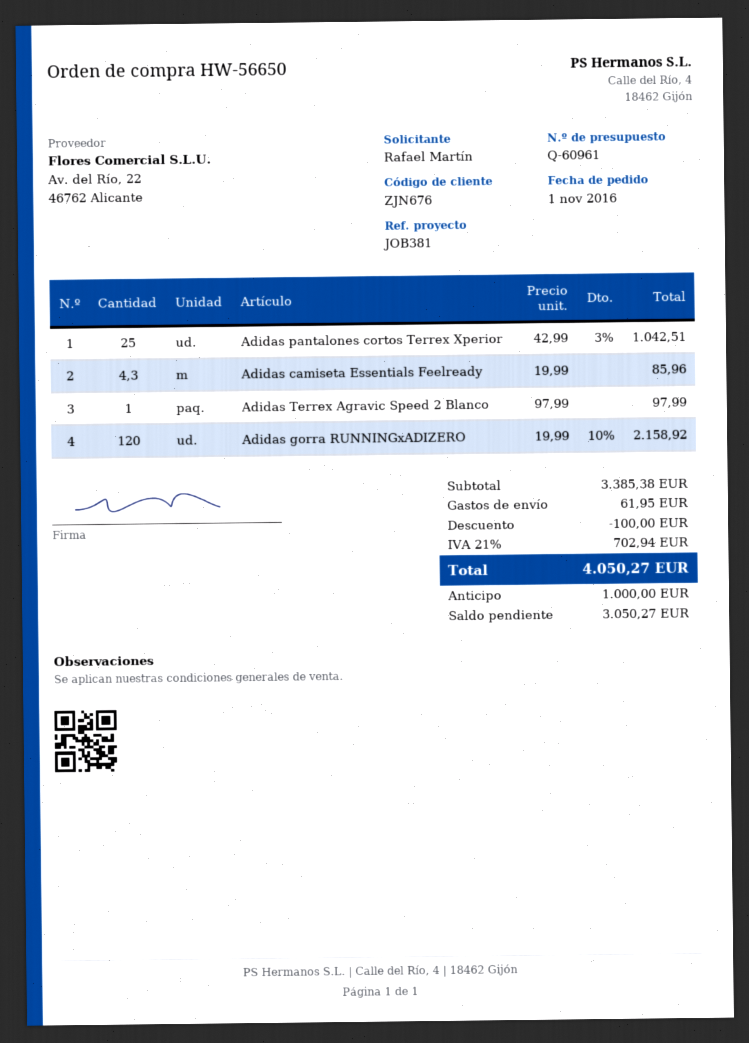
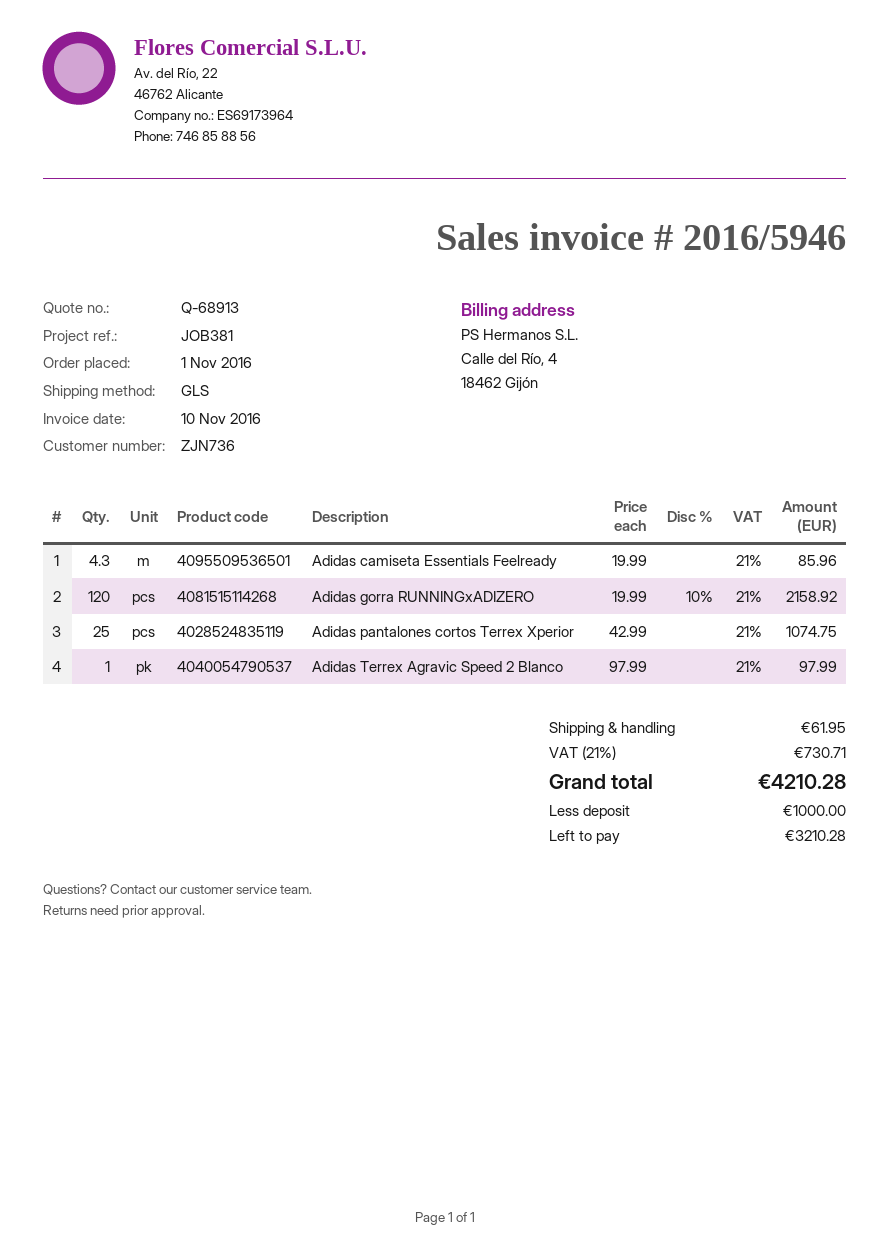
quote number: Q-60961 -> Q-68913
customer number: ZJN676 -> ZJN736
Adidas pantalones cortos Terrex Xperior: 25 x 42.99 - 3% = 1042.51 -> 25 x 42.99 = 1074.75
discount: 100.00 -> none
tax: 21% = 702.94 -> 21% = 730.71
total: 4050.27 -> 4210.28
balance: 3050.27 -> 3210.28

